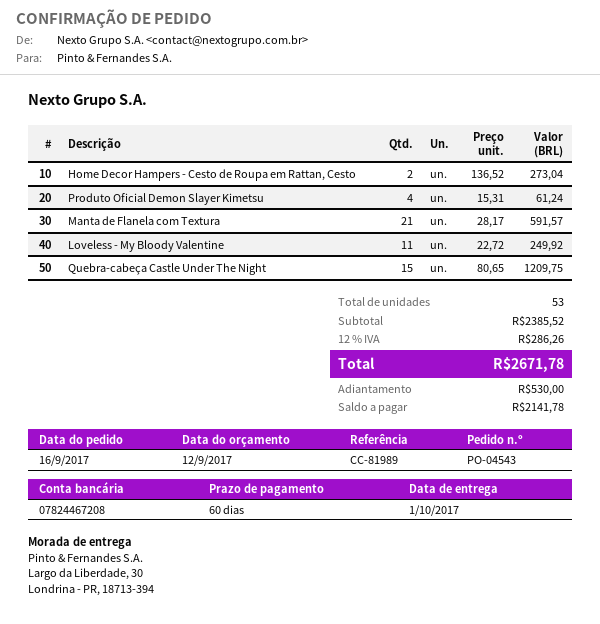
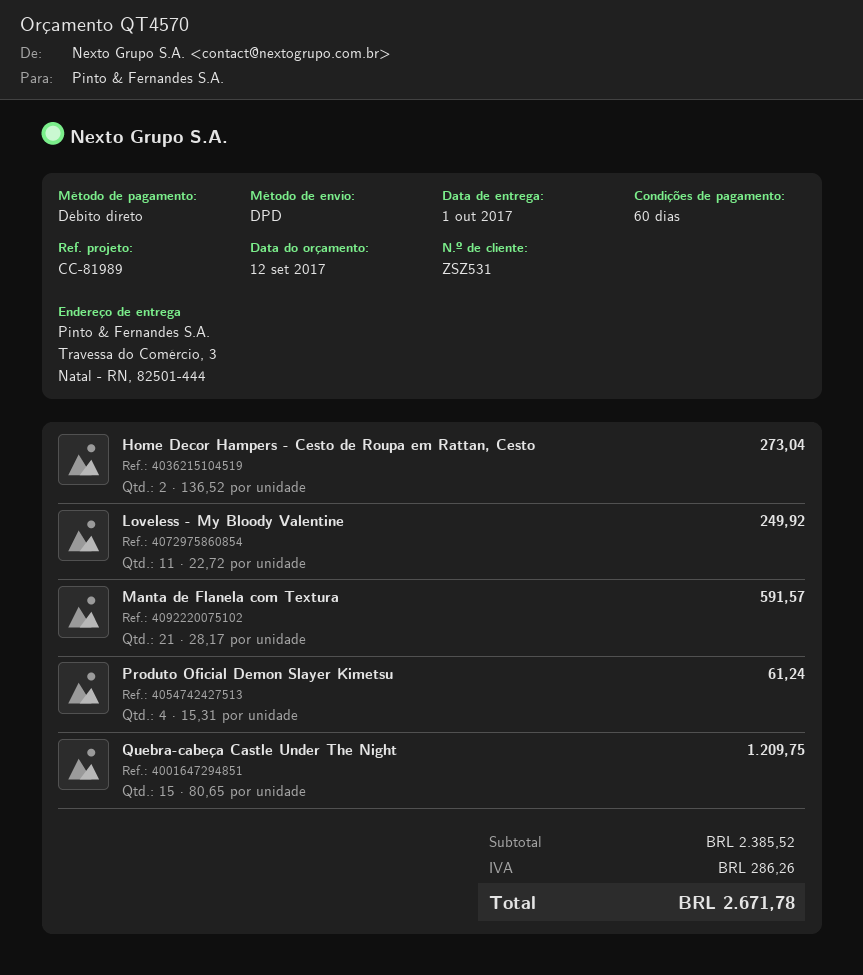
ship to: Largo da Liberdade, 30, Londrina - PR, 18713-394 -> Travessa do Comércio, 3, Natal - RN, 82501-444

